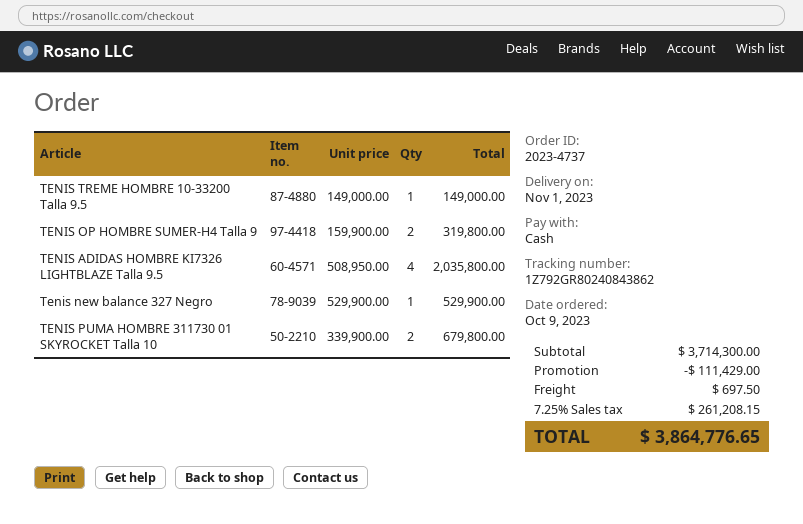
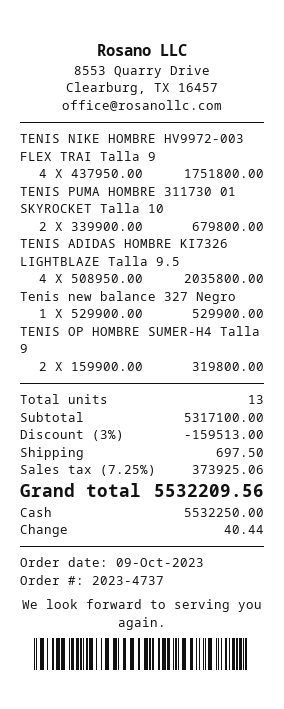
TENIS TREME HOMBRE 10-33200 Talla 9.5: 1 x 149000.00 = 149000.00 -> none
TENIS NIKE HOMBRE HV9972-003 FLEX TRAI Talla 9: none -> 4 x 437950.00 = 1751800.00
subtotal: 3714300.00 -> 5317100.00
discount: 111429.00 -> 159513.00
tax: 7.25% = 261208.15 -> 7.25% = 373925.06
total: 3864776.65 -> 5532209.56

